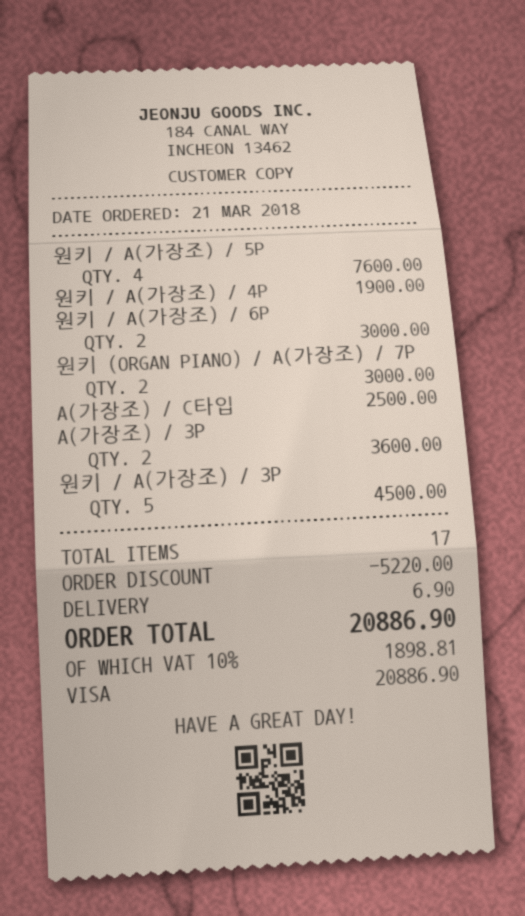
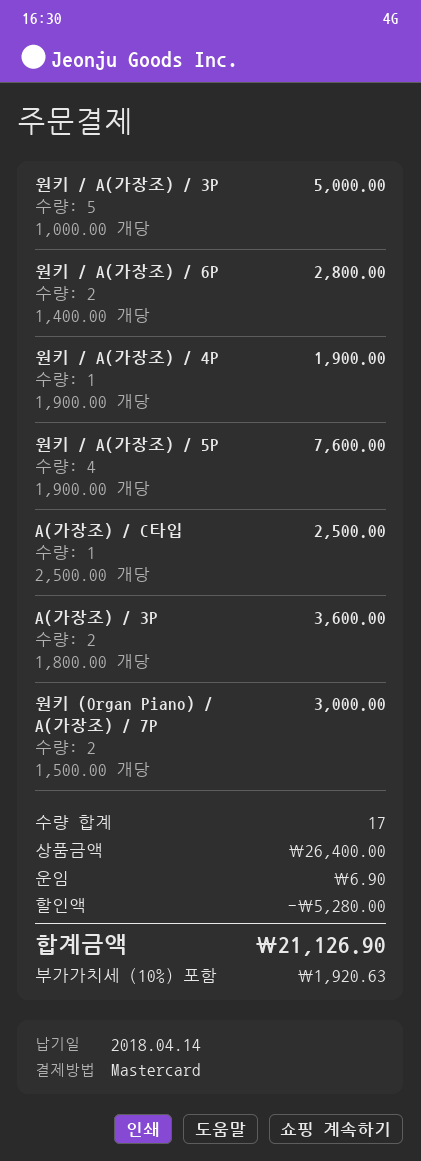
payment method: Visa -> Mastercard
원키 / A(가장조) / 6P: 2 for 3000.00 -> 2 for 2800.00
원키 / A(가장조) / 3P: 5 for 4500.00 -> 5 for 5000.00
discount: 5220.00 -> 5280.00
tax: 10% = 1898.81 -> 10% = 1920.63
total: 20886.90 -> 21126.90

